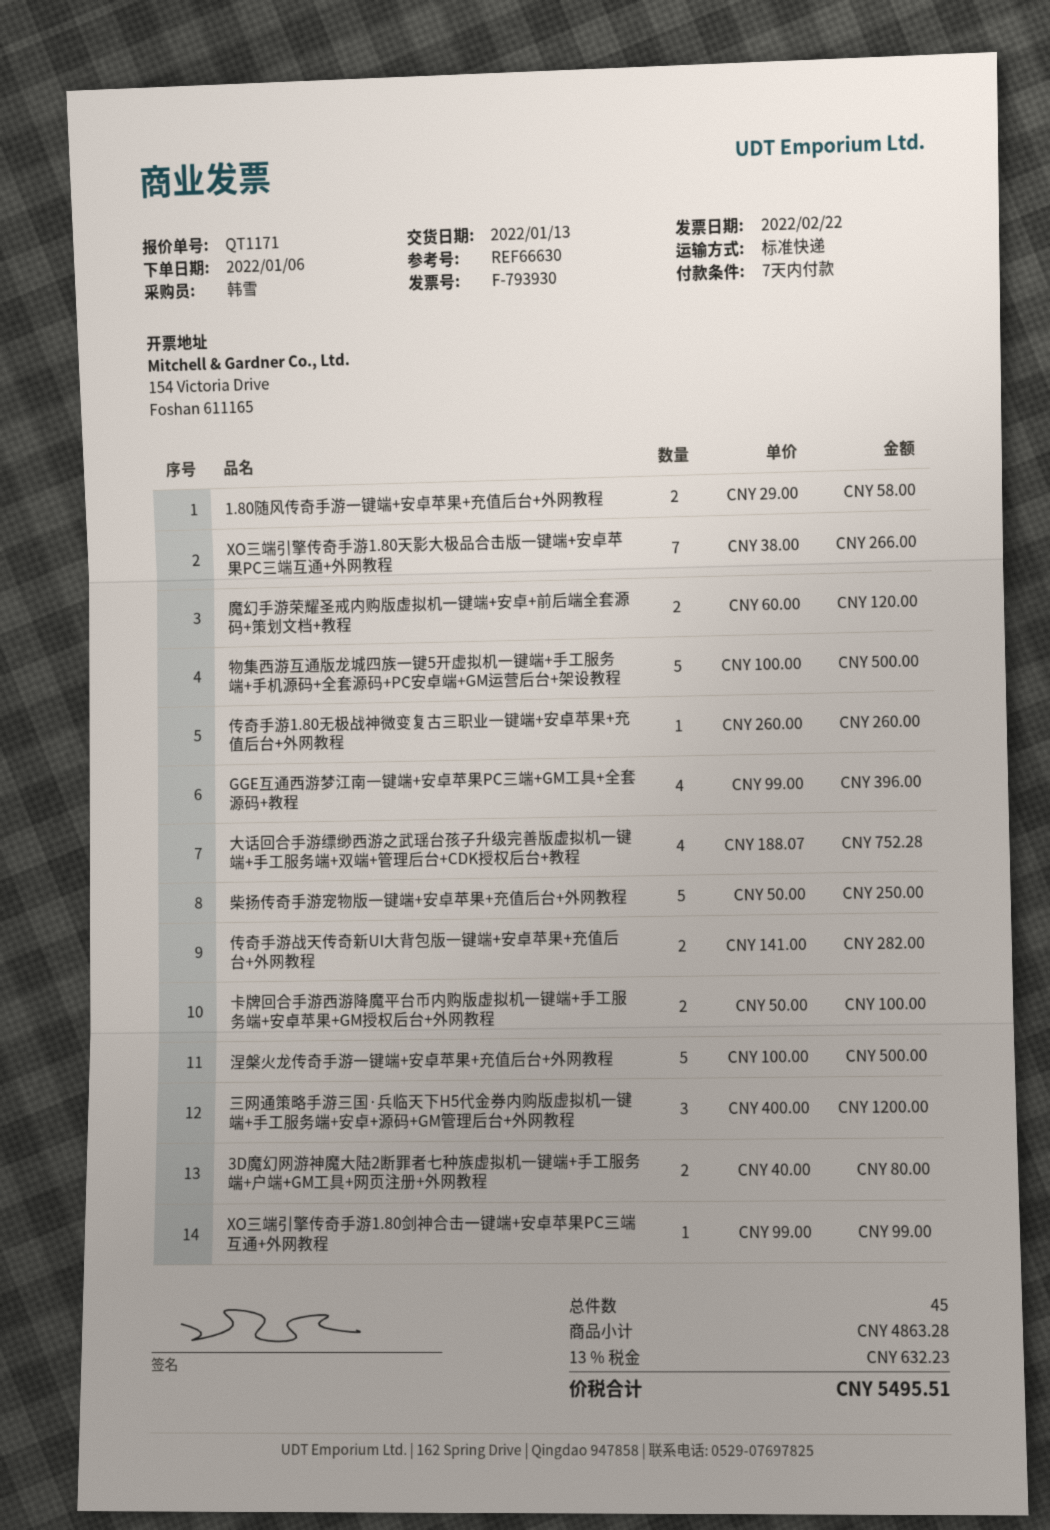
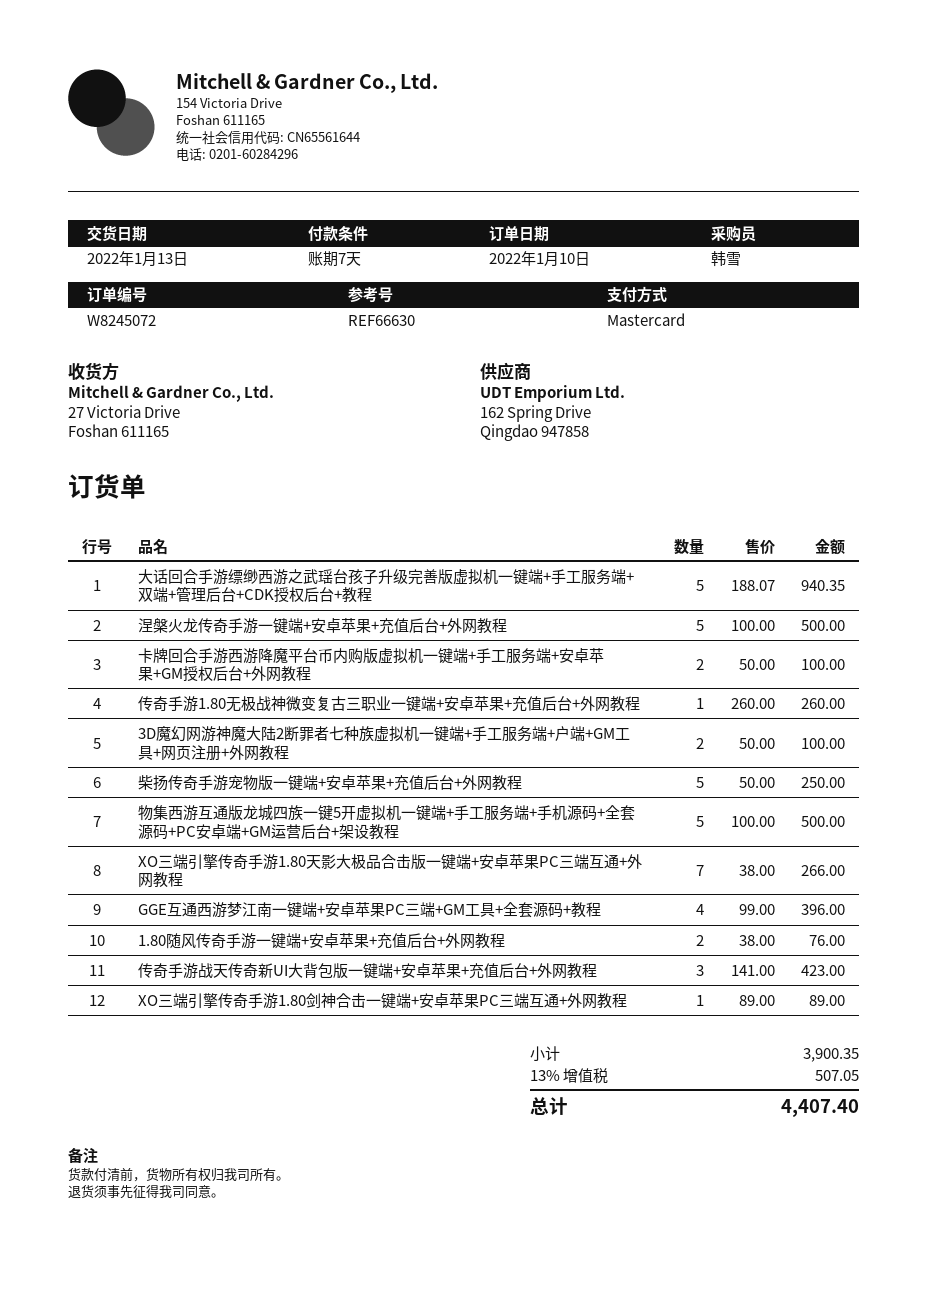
order date: 2022-01-06 -> 2022-01-10
1.80随风传奇手游一键端+安卓苹果+充值后台+外网教程: 2 x 29.00 = 58.00 -> 2 x 38.00 = 76.00
魔幻手游荣耀圣戒内购版虚拟机一键端+安卓+前后端全套源码+策划文档+教程: 2 x 60.00 = 120.00 -> none
大话回合手游缥缈西游之武瑶台孩子升级完善版虚拟机一键端+手工服务端+双端+管理后台+CDK授权后台+教程: 4 x 188.07 = 752.28 -> 5 x 188.07 = 940.35
传奇手游战天传奇新UI大背包版一键端+安卓苹果+充值后台+外网教程: 2 x 141.00 = 282.00 -> 3 x 141.00 = 423.00
三网通策略手游三国·兵临天下H5代金券内购版虚拟机一键端+手工服务端+安卓+源码+GM管理后台+外网教程: 3 x 400.00 = 1200.00 -> none
3D魔幻网游神魔大陆2断罪者七种族虚拟机一键端+手工服务端+户端+GM工具+网页注册+外网教程: 2 x 40.00 = 80.00 -> 2 x 50.00 = 100.00
XO三端引擎传奇手游1.80剑神合击一键端+安卓苹果PC三端互通+外网教程: 1 x 99.00 = 99.00 -> 1 x 89.00 = 89.00
subtotal: 4863.28 -> 3900.35
tax: 13% = 632.23 -> 13% = 507.05
total: 5495.51 -> 4407.40

